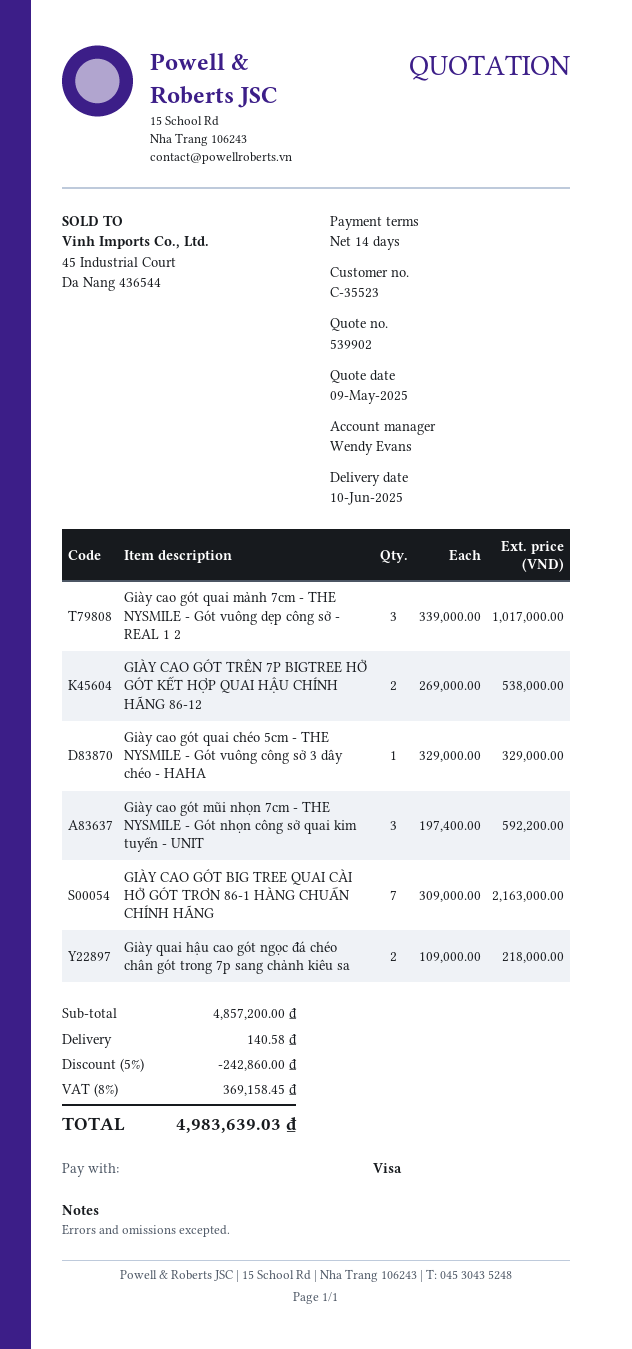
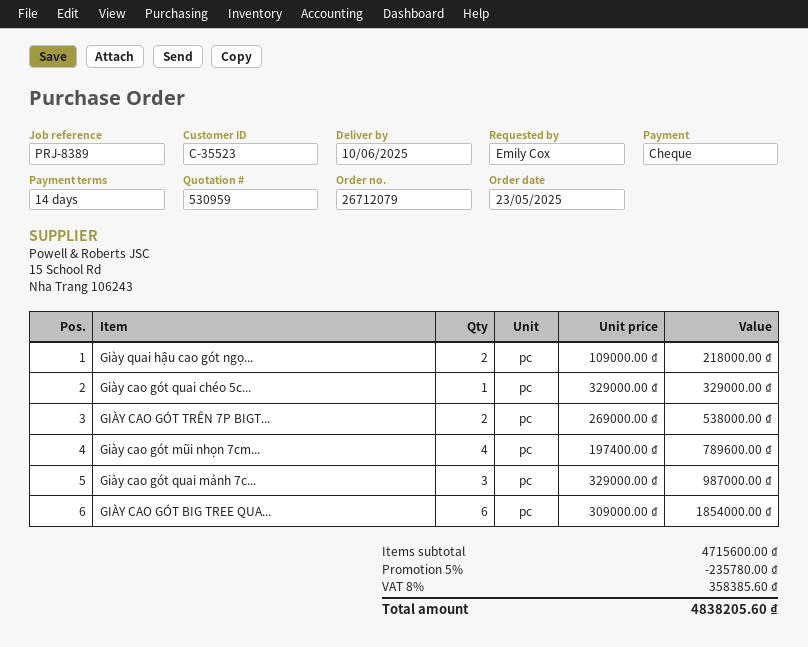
quote number: 539902 -> 530959
payment method: Visa -> cheque
Giày cao gót quai mảnh 7cm - THE NYSMILE - Gót vuông dẹp công sở - REAL 1 2: 3 x 339000.00 = 1017000.00 -> 3 x 329000.00 = 987000.00
Giày cao gót mũi nhọn 7cm - THE NYSMILE - Gót nhọn công sở quai kim tuyến - UNIT: 3 x 197400.00 = 592200.00 -> 4 x 197400.00 = 789600.00
GIÀY CAO GÓT BIG TREE QUAI CÀI HỞ GÓT TRƠN 86-1 HÀNG CHUẨN CHÍNH HÃNG: 7 x 309000.00 = 2163000.00 -> 6 x 309000.00 = 1854000.00
subtotal: 4857200.00 -> 4715600.00
discount: 5% = 242860.00 -> 5% = 235780.00
shipping: 140.58 -> none
tax: 8% = 369158.45 -> 8% = 358385.60
total: 4983639.03 -> 4838205.60

